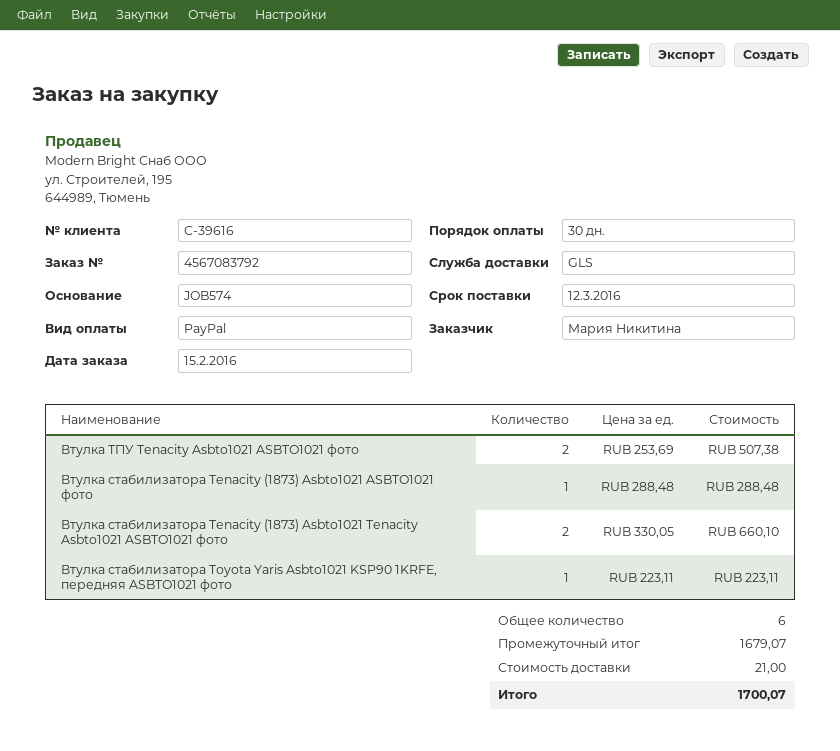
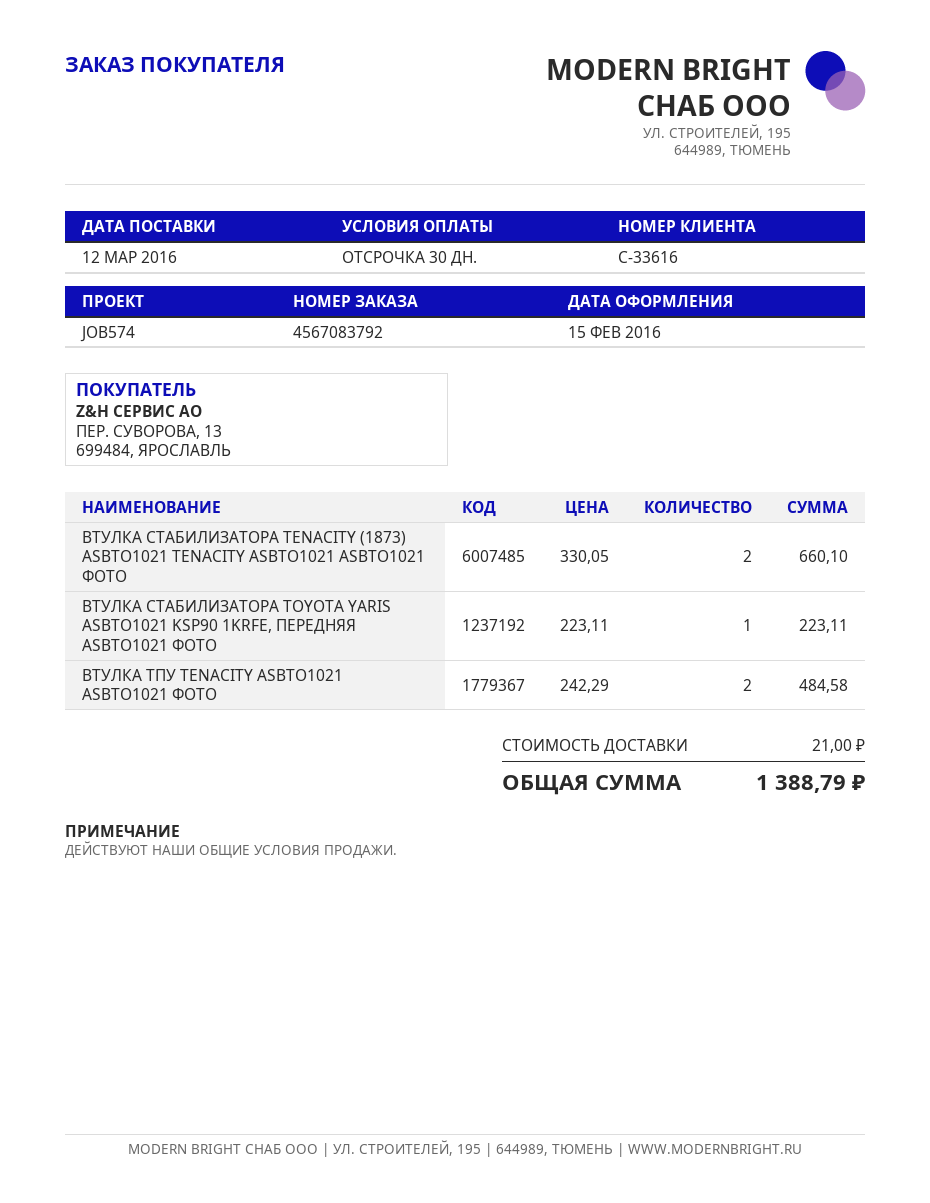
customer number: C-39616 -> C-33616
Втулка ТПУ Tenacity Asbto1021 ASBTO1021 фото: 2 x 253.69 = 507.38 -> 2 x 242.29 = 484.58
Втулка стабилизатора Tenacity (1873) Asbto1021 ASBTO1021 фото: 1 x 288.48 = 288.48 -> none
total: 1700.07 -> 1388.79

